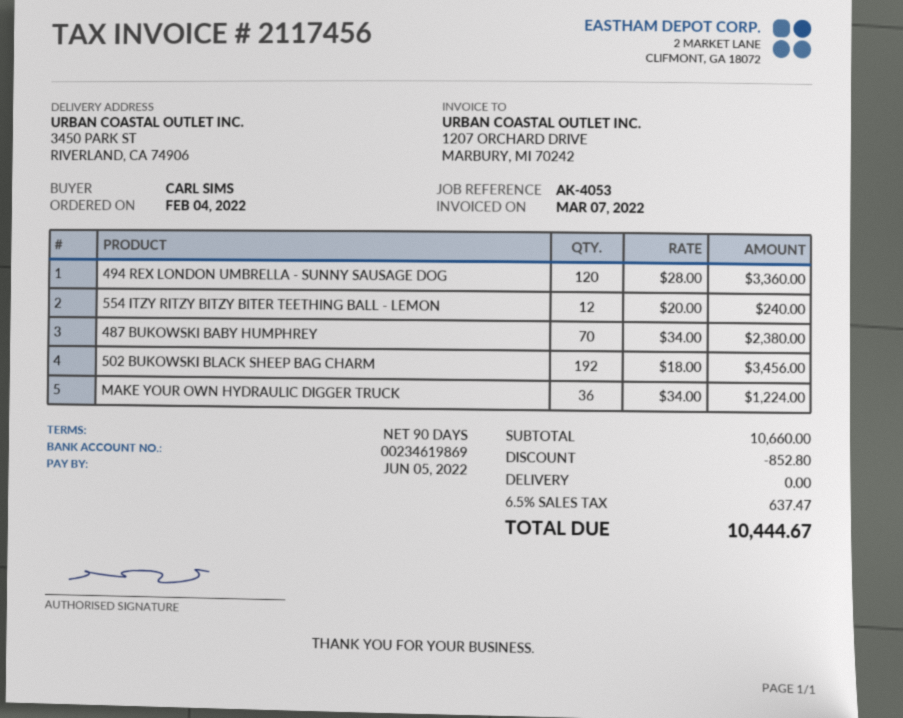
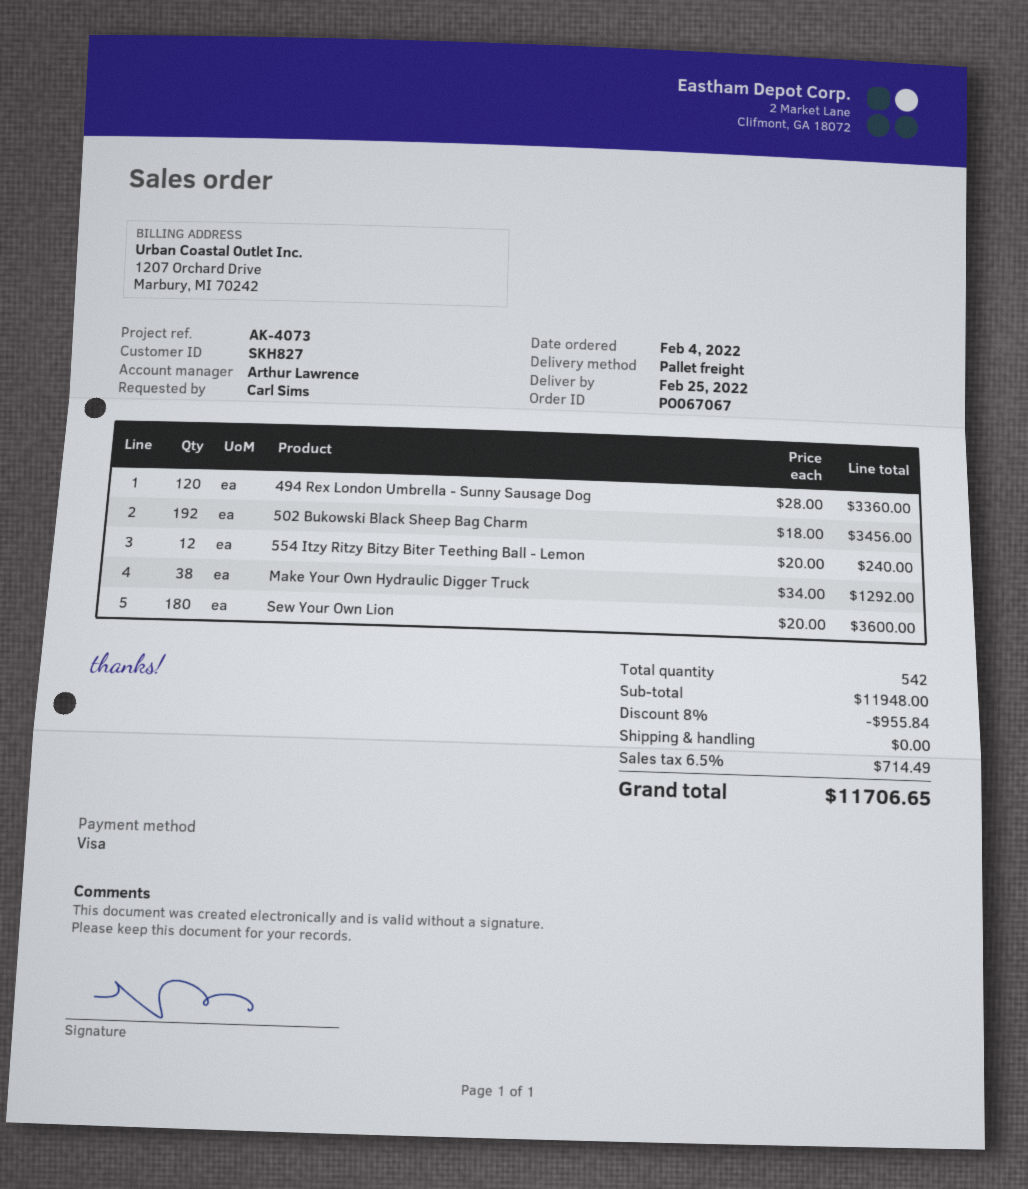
reference: AK-4053 -> AK-4073
487 BUKOWSKI BABY HUMPHREY: 70 x 34.00 = 2380.00 -> none
MAKE YOUR OWN HYDRAULIC DIGGER TRUCK: 36 x 34.00 = 1224.00 -> 38 x 34.00 = 1292.00
Sew Your Own Lion: none -> 180 x 20.00 = 3600.00
subtotal: 10660.00 -> 11948.00
discount: 852.80 -> 955.84
tax: 6.5% = 637.47 -> 6.5% = 714.49
total: 10444.67 -> 11706.65

